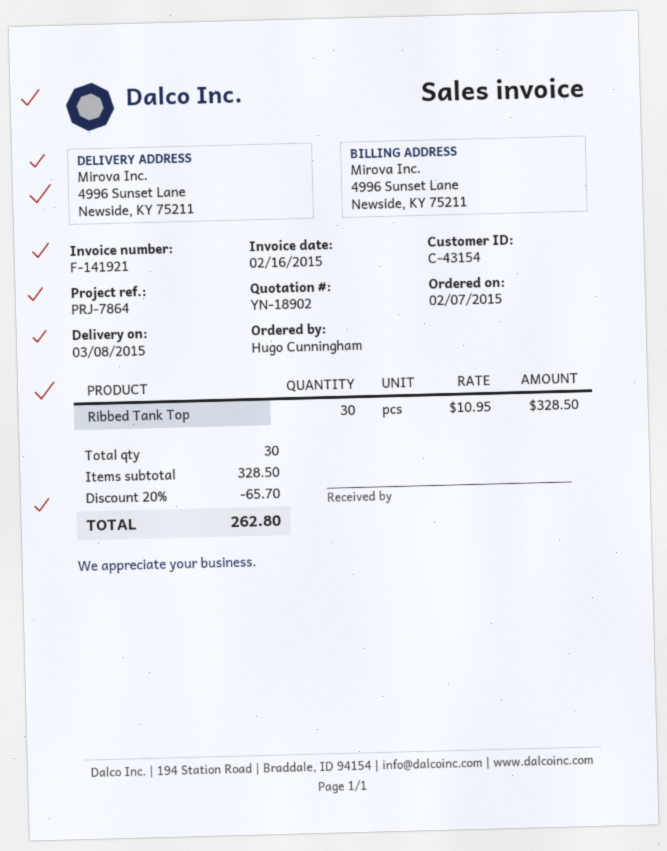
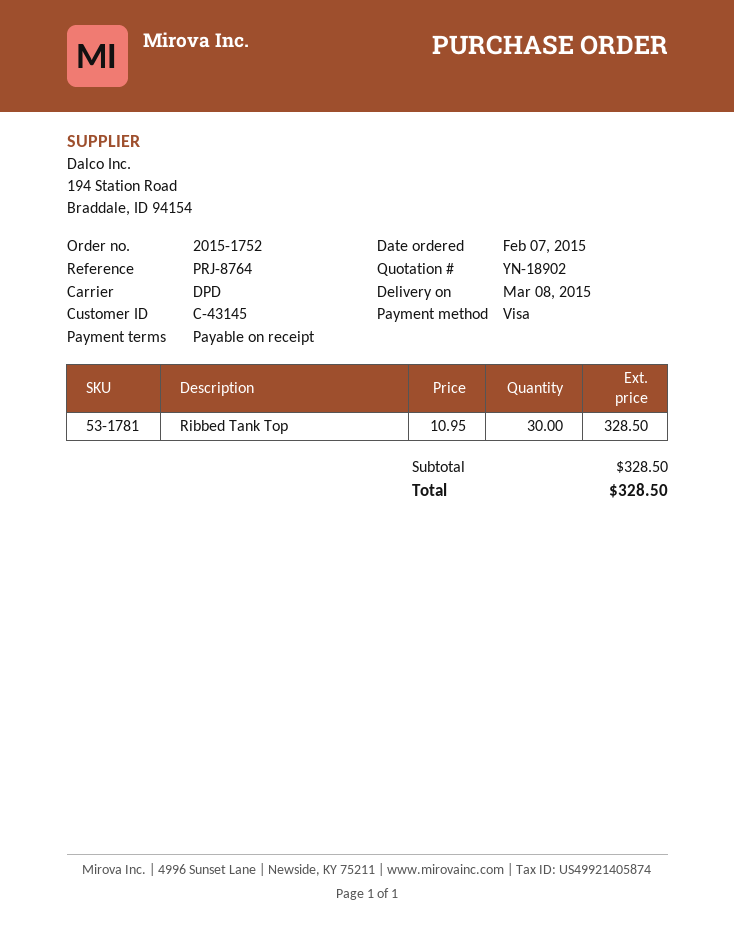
customer number: C-43154 -> C-43145
reference: PRJ-7864 -> PRJ-8764
discount: 20% = 65.70 -> none
total: 262.80 -> 328.50

